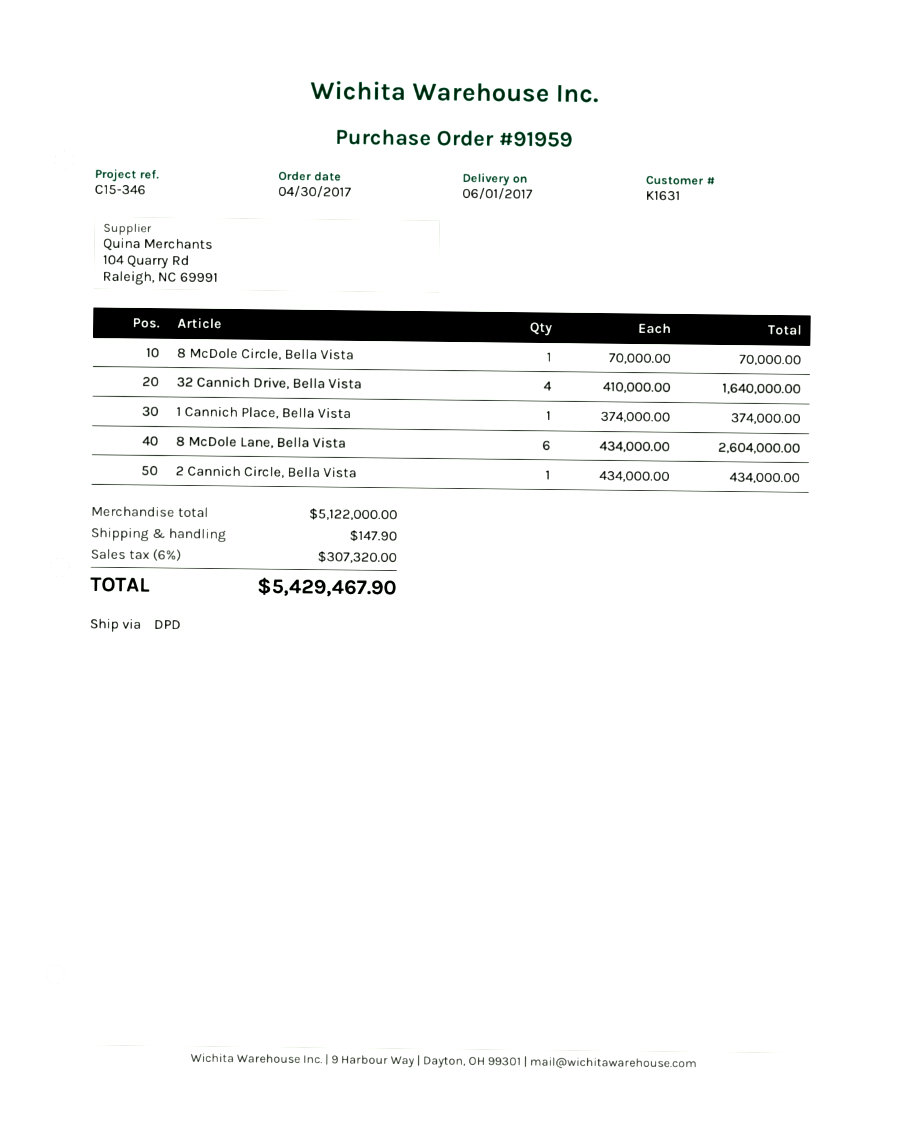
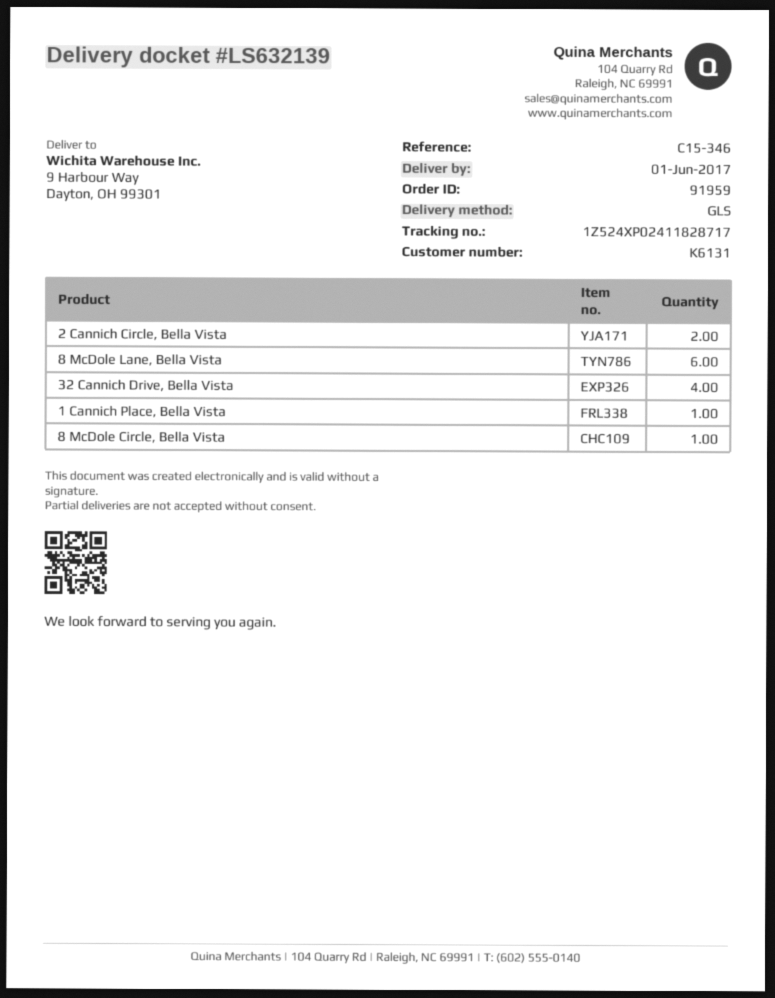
customer number: K1631 -> K6131
shipping method: DPD -> GLS
2 Cannich Circle, Bella Vista: 1 -> 2

